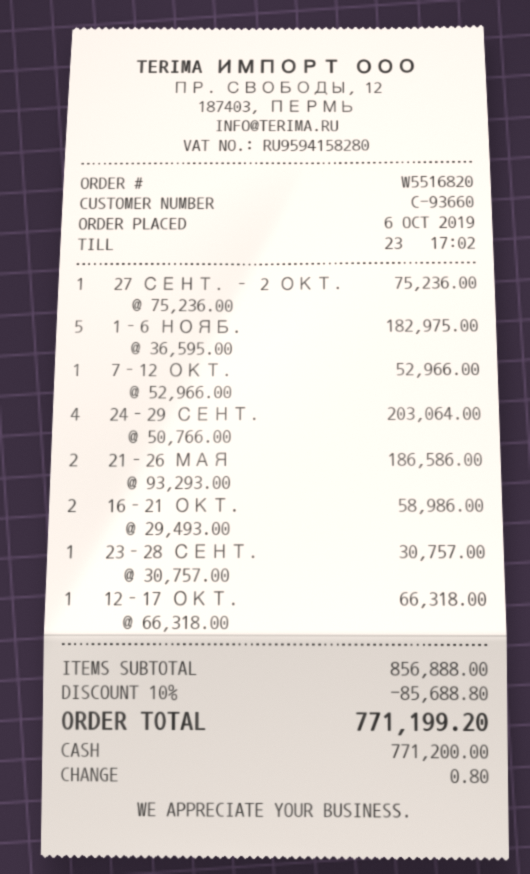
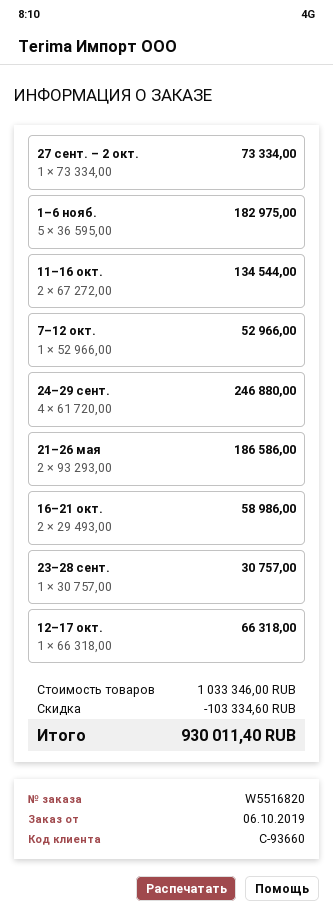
27 СЕНТ. – 2 ОКТ.: 1 x 75236.00 = 75236.00 -> 1 x 73334.00 = 73334.00
24–29 СЕНТ.: 4 x 50766.00 = 203064.00 -> 4 x 61720.00 = 246880.00
11–16 окт.: none -> 2 x 67272.00 = 134544.00
subtotal: 856888.00 -> 1033346.00
discount: 85688.80 -> 103334.60
total: 771199.20 -> 930011.40

